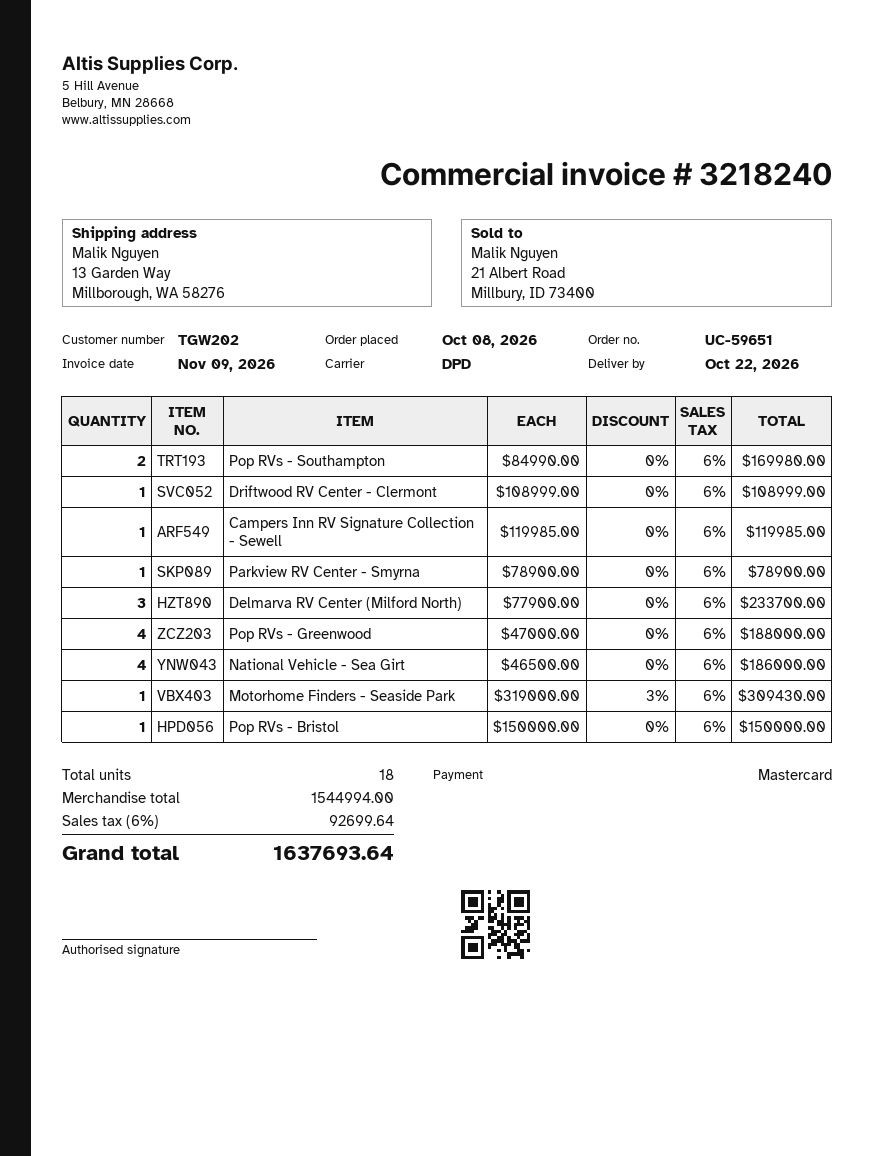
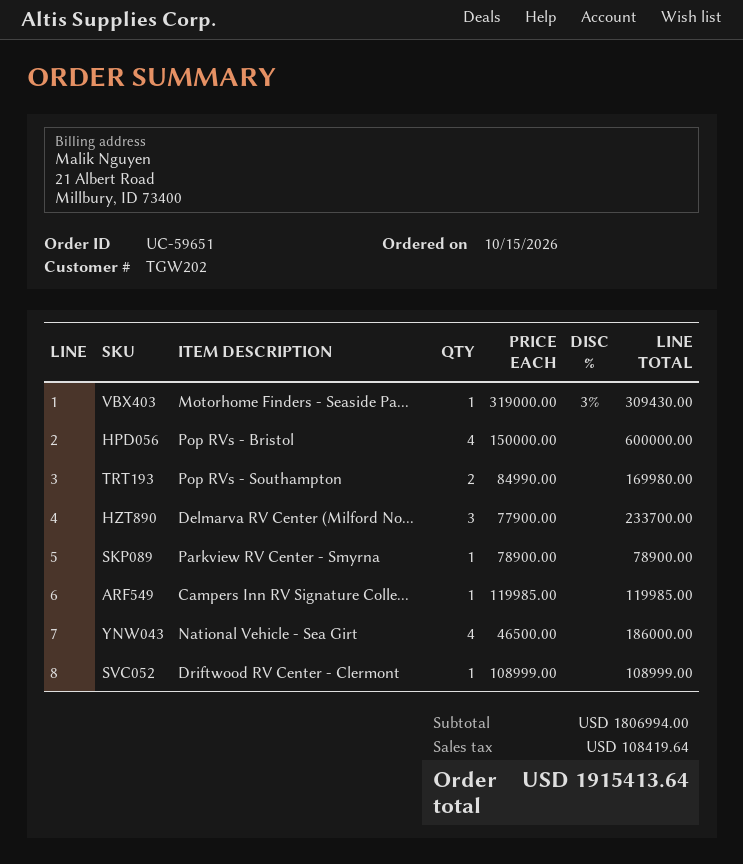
order date: 2026-10-08 -> 2026-10-15
Pop RVs - Greenwood: 4 x 47000.00 = 188000.00 -> none
Pop RVs - Bristol: 1 x 150000.00 = 150000.00 -> 4 x 150000.00 = 600000.00
subtotal: 1544994.00 -> 1806994.00
tax: 92699.64 -> 108419.64
total: 1637693.64 -> 1915413.64

